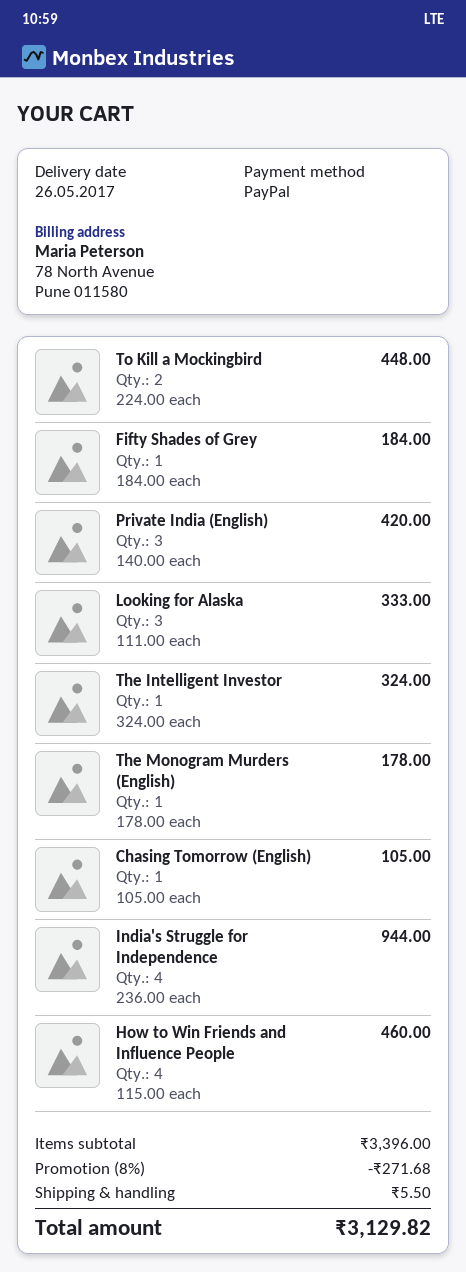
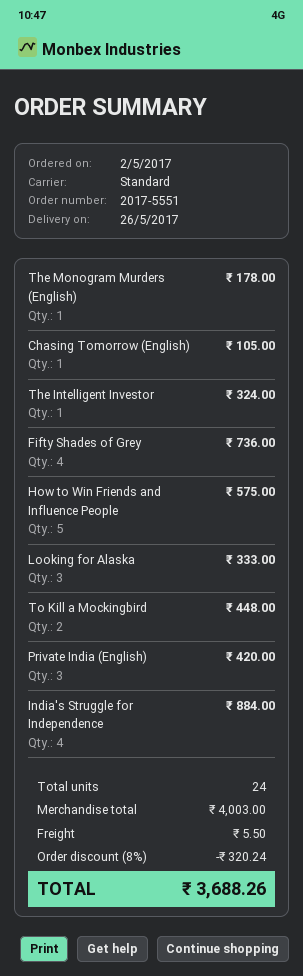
Fifty Shades of Grey: 1 for 184.00 -> 4 for 736.00
India's Struggle for Independence: 4 for 944.00 -> 4 for 884.00
How to Win Friends and Influence People: 4 for 460.00 -> 5 for 575.00
subtotal: 3396.00 -> 4003.00
discount: 8% = 271.68 -> 8% = 320.24
total: 3129.82 -> 3688.26

